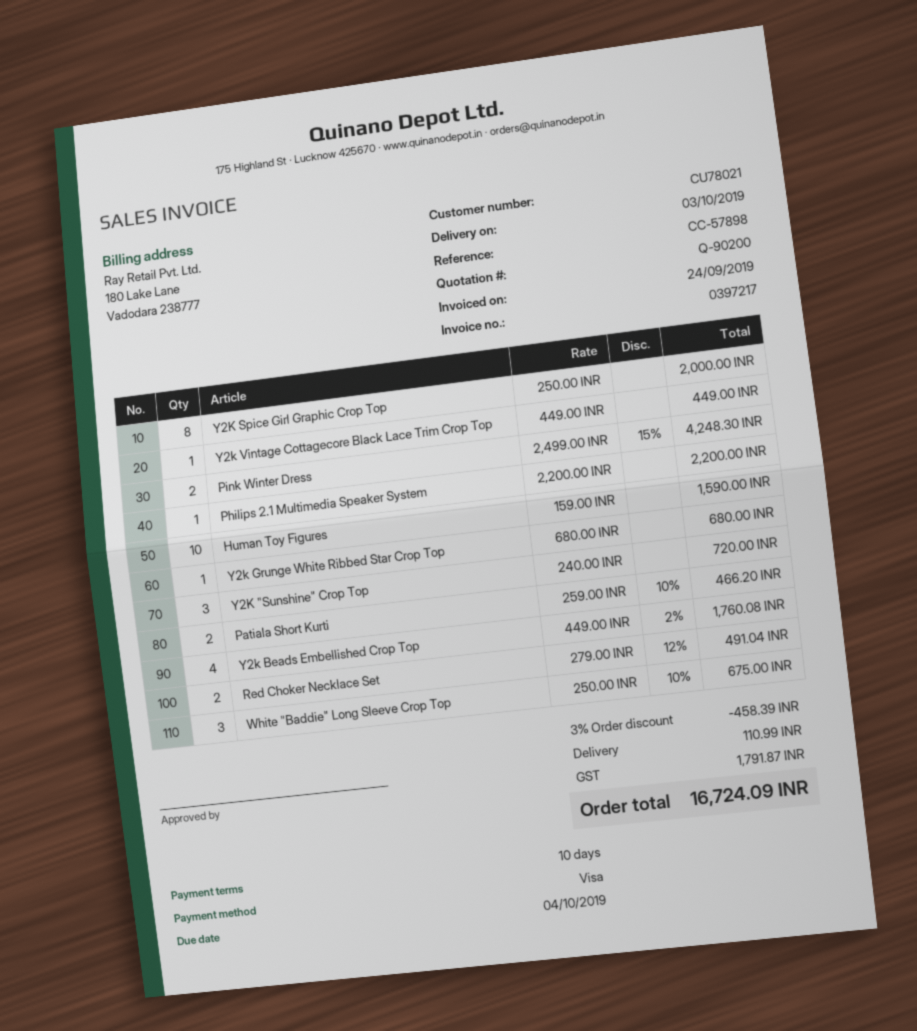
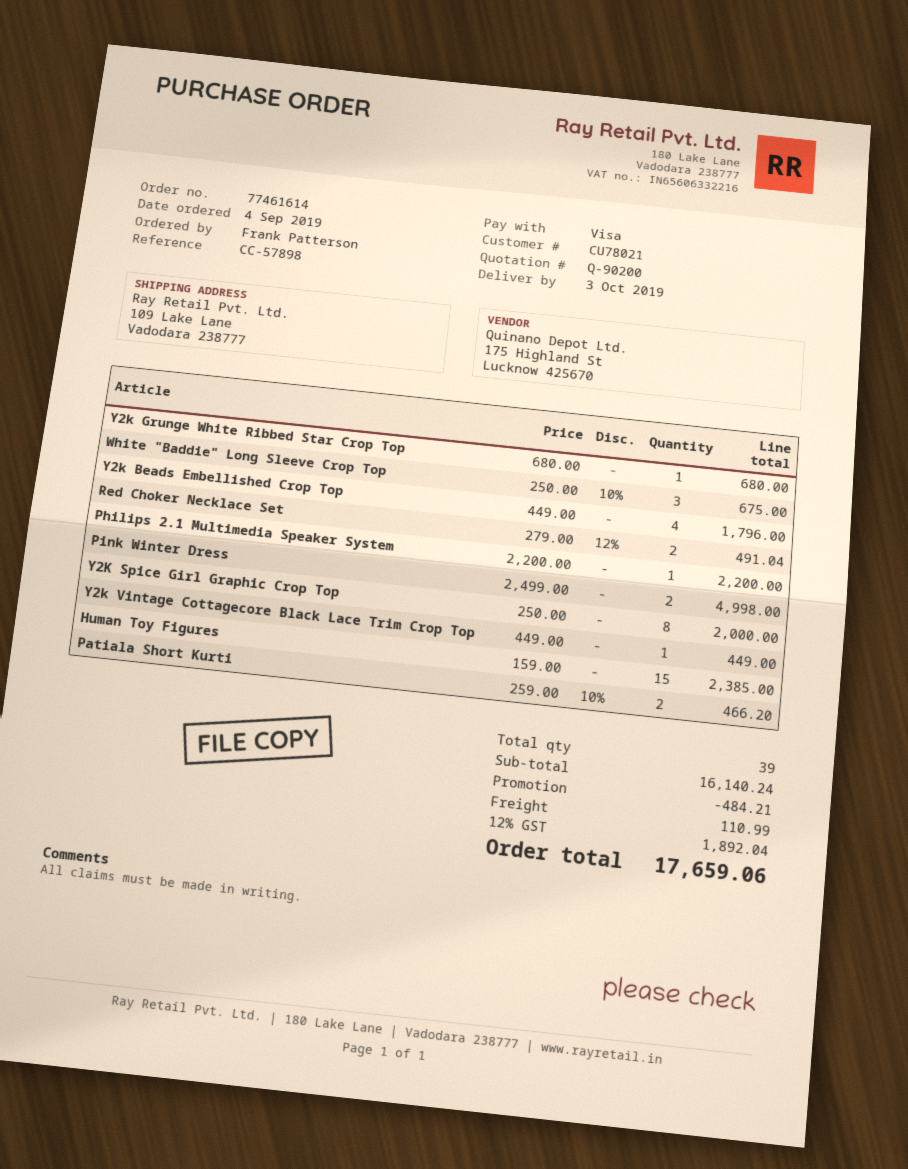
Pink Winter Dress: 2 x 2499.00 - 15% = 4248.30 -> 2 x 2499.00 = 4998.00
Human Toy Figures: 10 x 159.00 = 1590.00 -> 15 x 159.00 = 2385.00
Y2K "Sunshine" Crop Top: 3 x 240.00 = 720.00 -> none
Y2k Beads Embellished Crop Top: 4 x 449.00 - 2% = 1760.08 -> 4 x 449.00 = 1796.00
discount: 458.39 -> 484.21
tax: 1791.87 -> 1892.04
total: 16724.09 -> 17659.06

